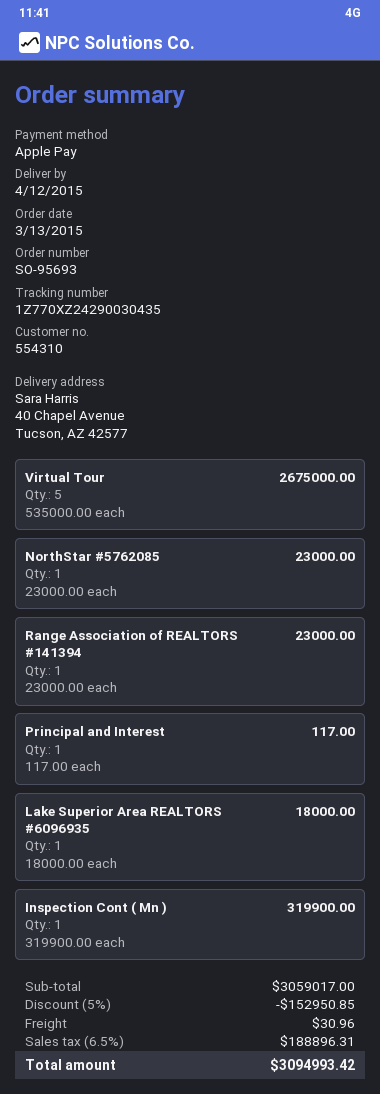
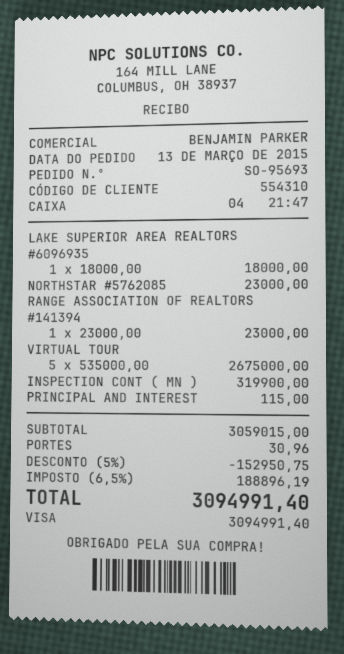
payment method: Apple Pay -> Visa
Principal and Interest: 1 x 117.00 = 117.00 -> 1 x 115.00 = 115.00
subtotal: 3059017.00 -> 3059015.00
discount: 5% = 152950.85 -> 5% = 152950.75
tax: 6.5% = 188896.31 -> 6.5% = 188896.19
total: 3094993.42 -> 3094991.40

